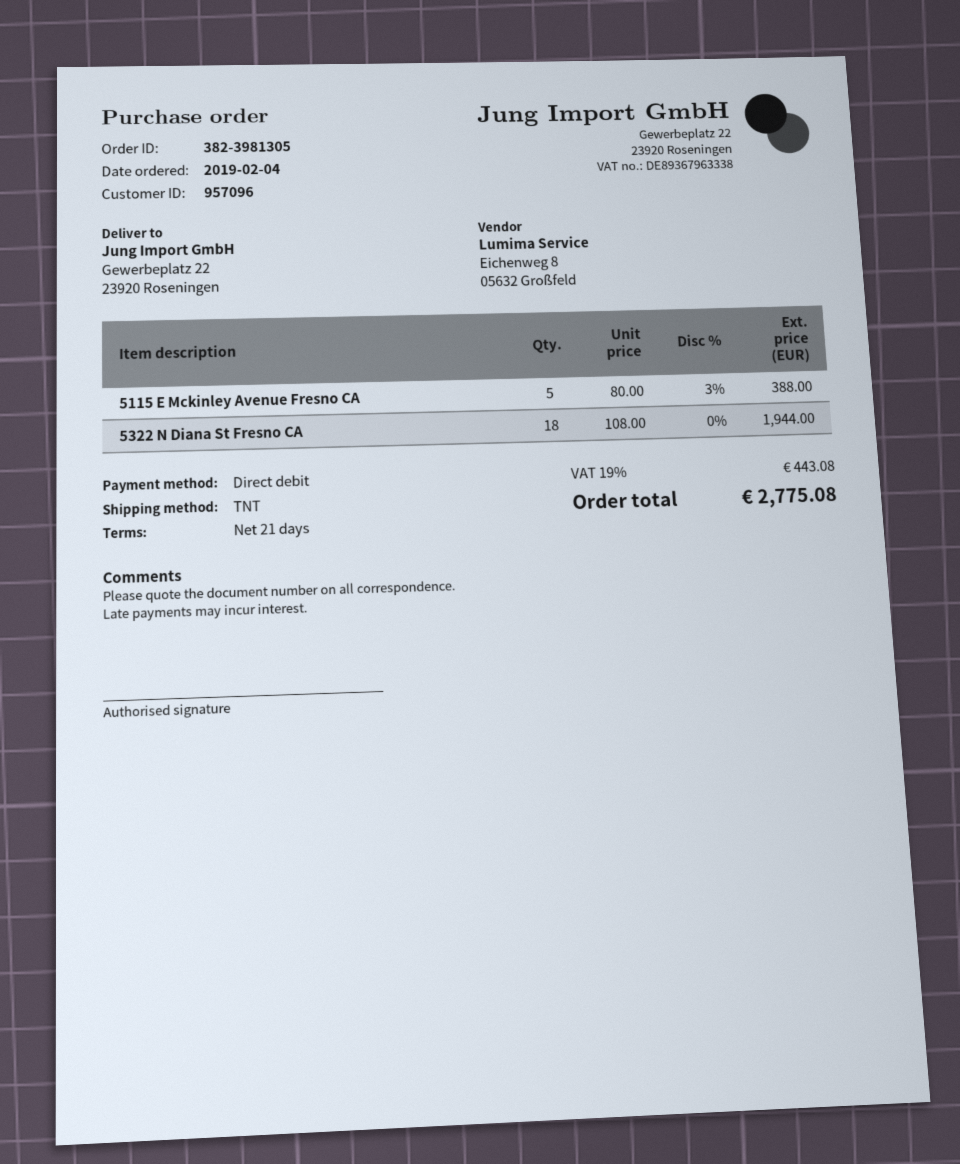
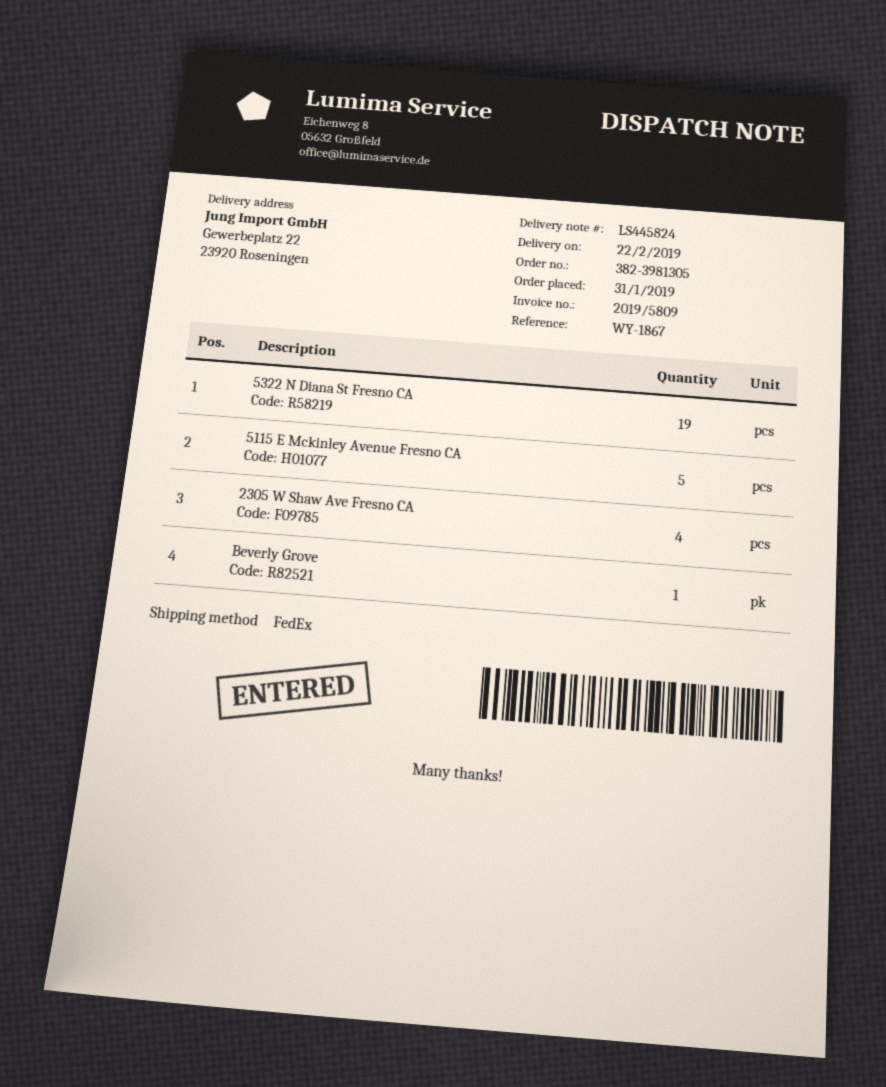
order date: 2019-02-04 -> 2019-01-31
shipping method: TNT -> FedEx
5322 N Diana St Fresno CA: 18 -> 19
2305 W Shaw Ave Fresno CA: none -> 4
Beverly Grove: none -> 1

